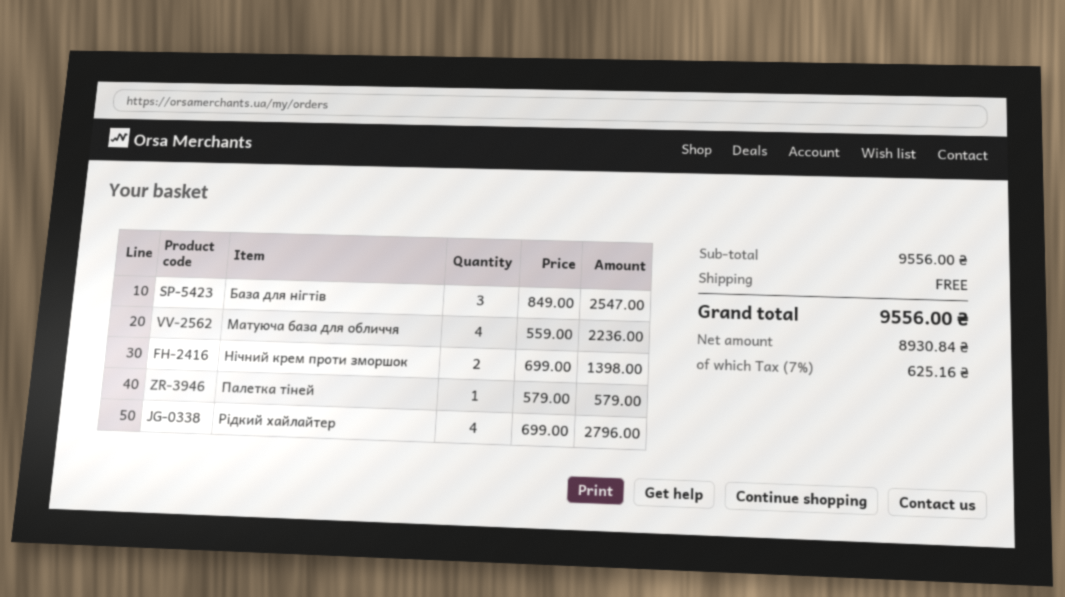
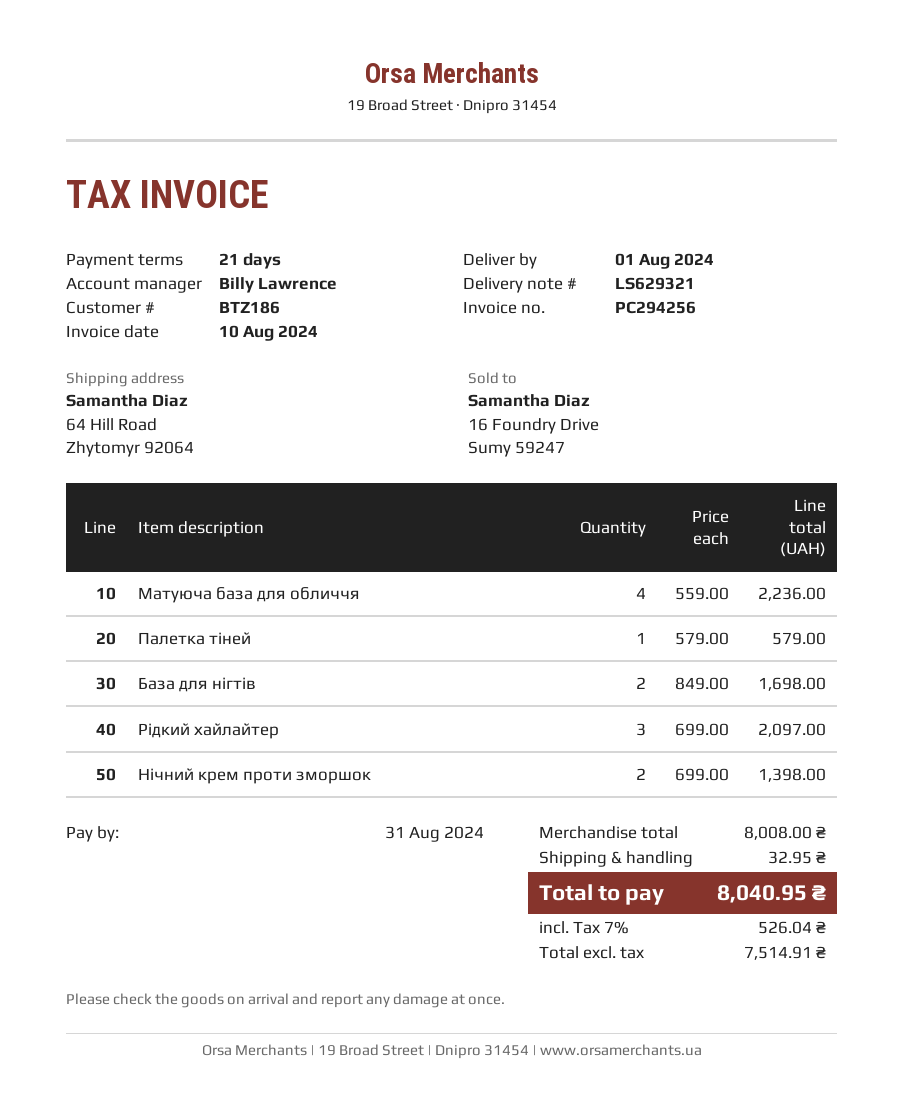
База для нігтів: 3 x 849.00 = 2547.00 -> 2 x 849.00 = 1698.00
Рідкий хайлайтер: 4 x 699.00 = 2796.00 -> 3 x 699.00 = 2097.00
subtotal: 9556.00 -> 8008.00
shipping: 0.00 -> 32.95
net: 8930.84 -> 7514.91
tax: 7% = 625.16 -> 7% = 526.04
total: 9556.00 -> 8040.95

